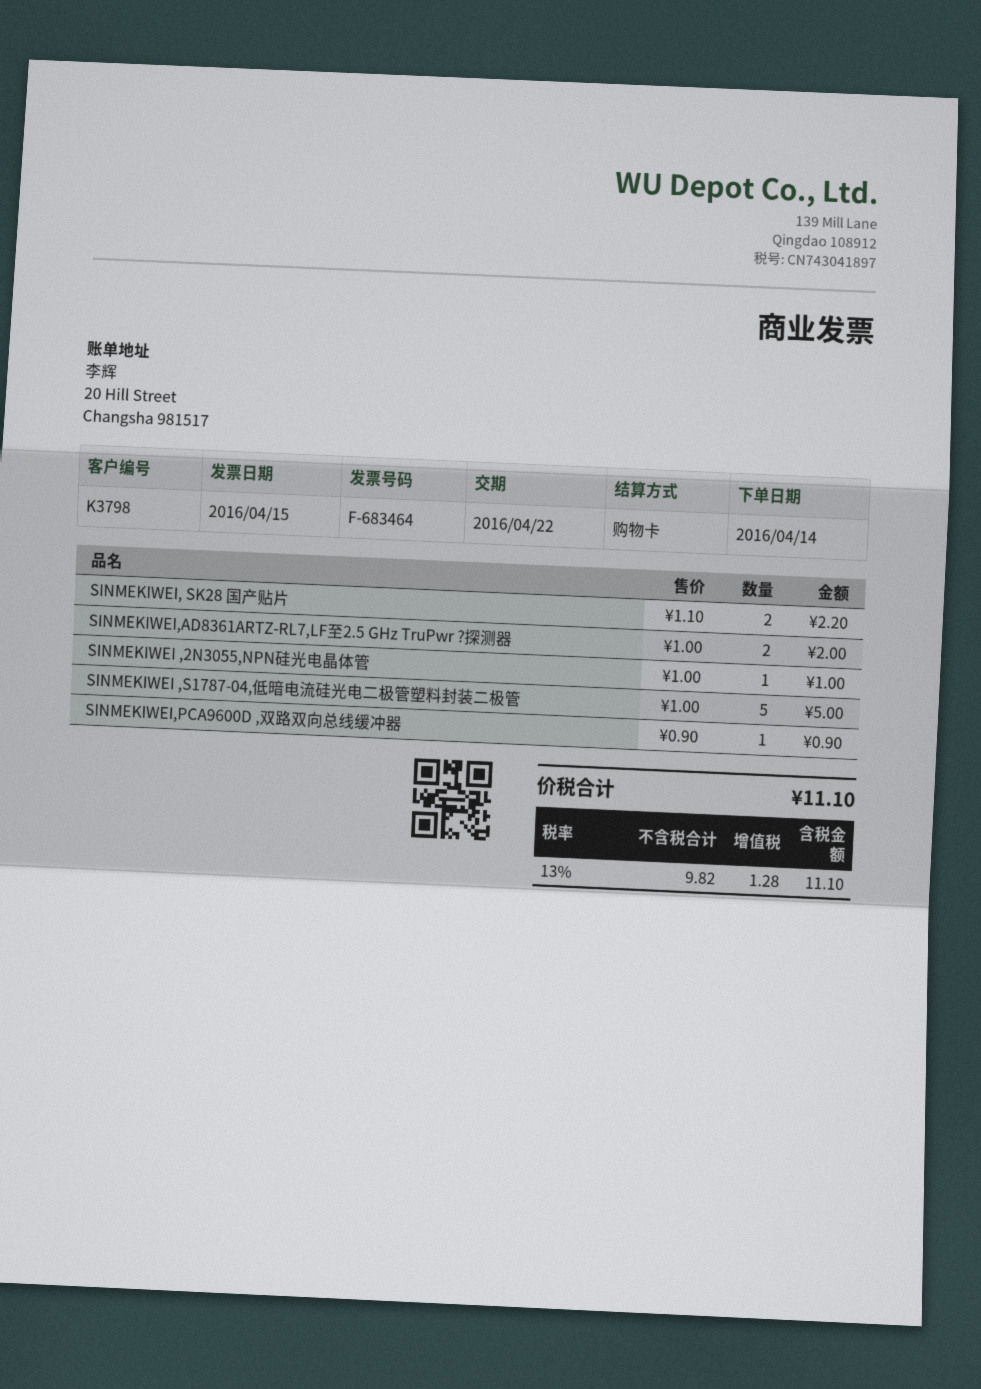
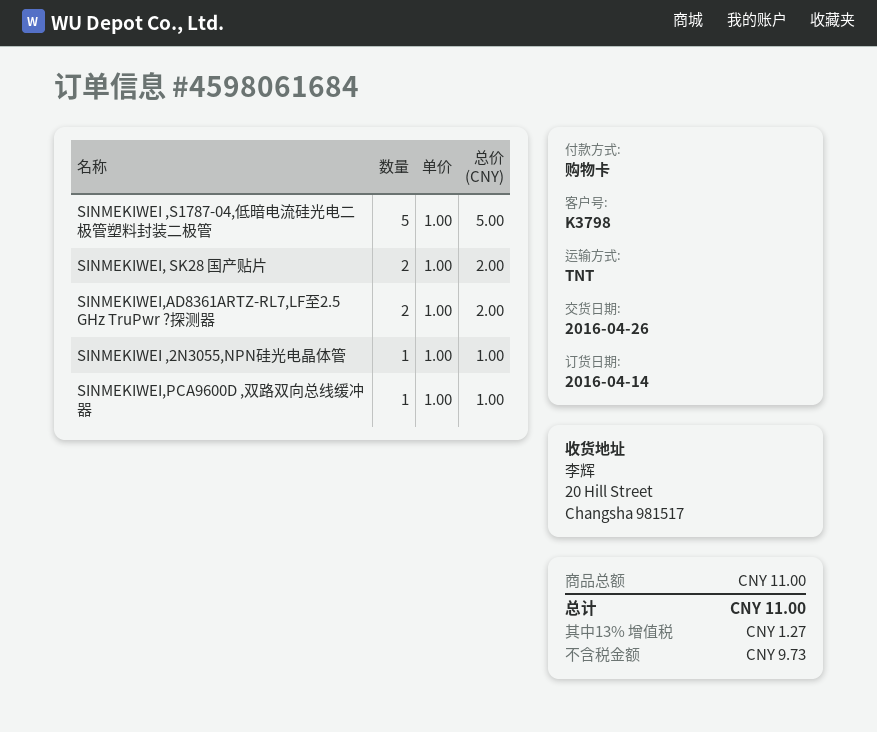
delivery date: 2016-04-22 -> 2016-04-26
SINMEKIWEI, SK28 国产贴片: 2 x 1.10 = 2.20 -> 2 x 1.00 = 2.00
SINMEKIWEI,PCA9600D ,双路双向总线缓冲器: 1 x 0.90 = 0.90 -> 1 x 1.00 = 1.00
net: 9.82 -> 9.73
tax: 13% = 1.28 -> 13% = 1.27
total: 11.10 -> 11.00

